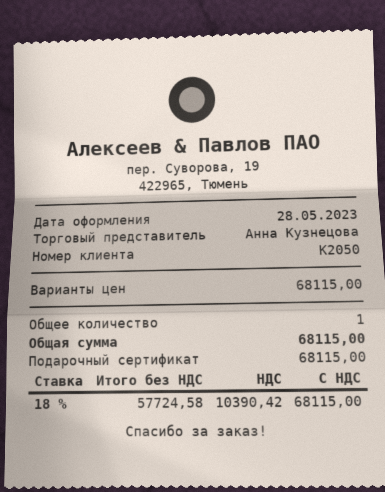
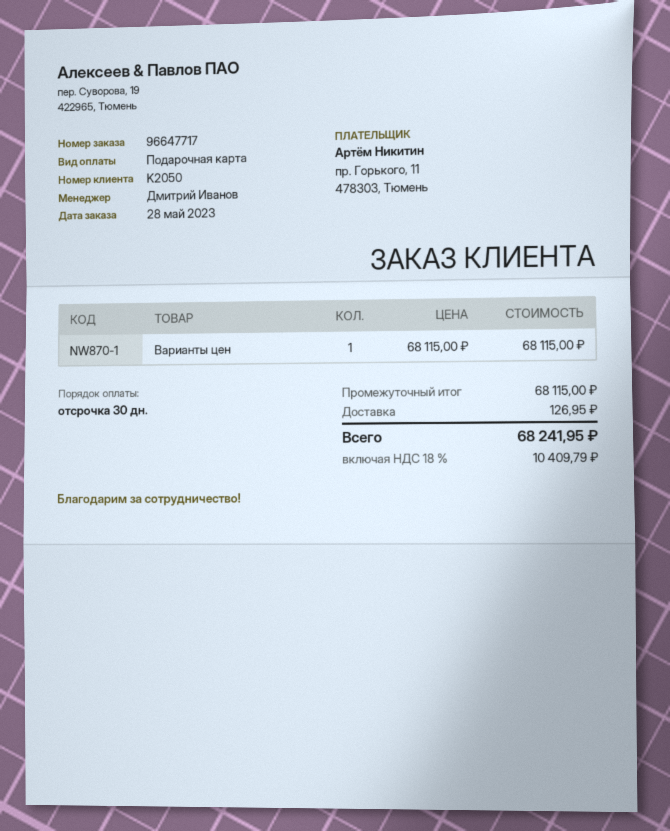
sales rep: Анна Кузнецова -> Дмитрий Иванов
shipping: none -> 126.95
tax: 18% = 10390.42 -> 18% = 10409.79
total: 68115.00 -> 68241.95

